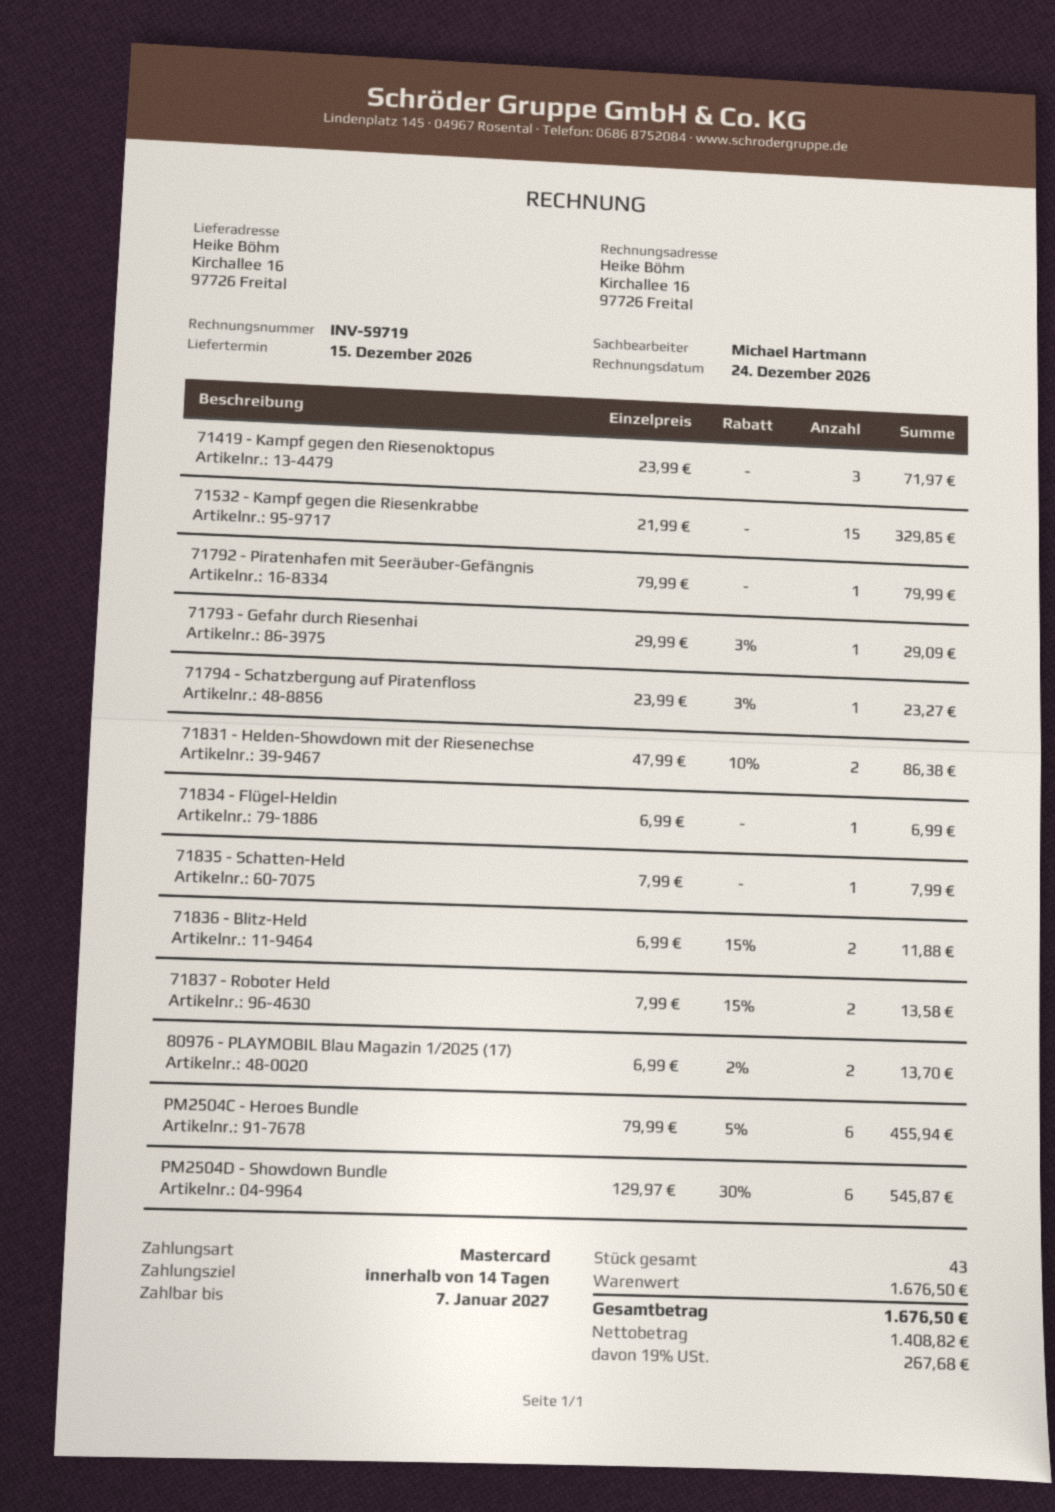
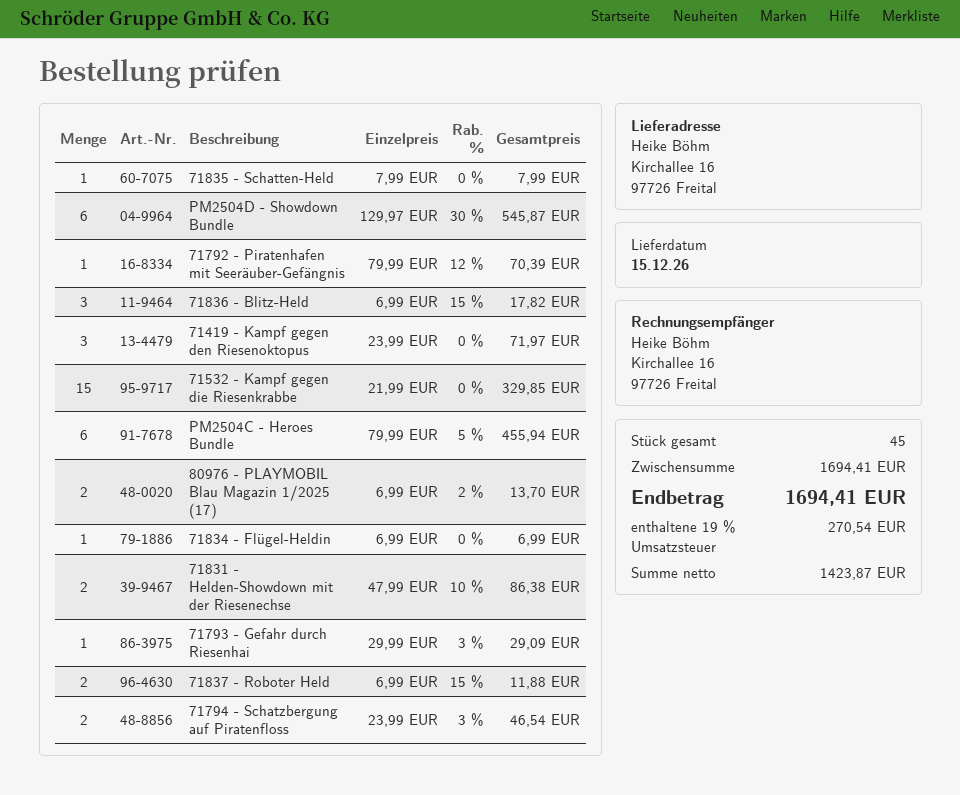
71792 - Piratenhafen mit Seeräuber-Gefängnis: 1 x 79.99 = 79.99 -> 1 x 79.99 - 12% = 70.39
71794 - Schatzbergung auf Piratenfloss: 1 x 23.99 - 3% = 23.27 -> 2 x 23.99 - 3% = 46.54
71836 - Blitz-Held: 2 x 6.99 - 15% = 11.88 -> 3 x 6.99 - 15% = 17.82
71837 - Roboter Held: 2 x 7.99 - 15% = 13.58 -> 2 x 6.99 - 15% = 11.88
total quantity: 43 -> 45
subtotal: 1676.50 -> 1694.41
net: 1408.82 -> 1423.87
tax: 19% = 267.68 -> 19% = 270.54
total: 1676.50 -> 1694.41

